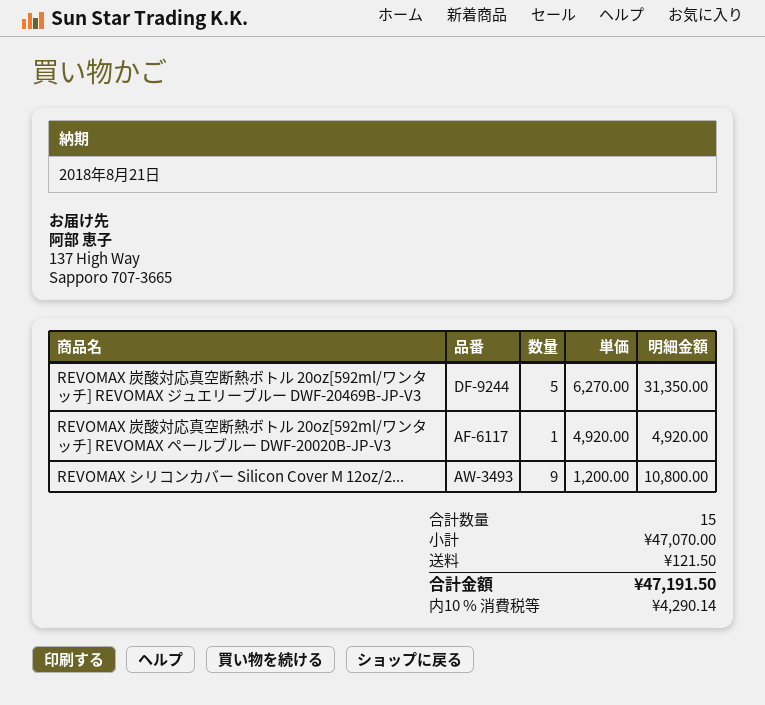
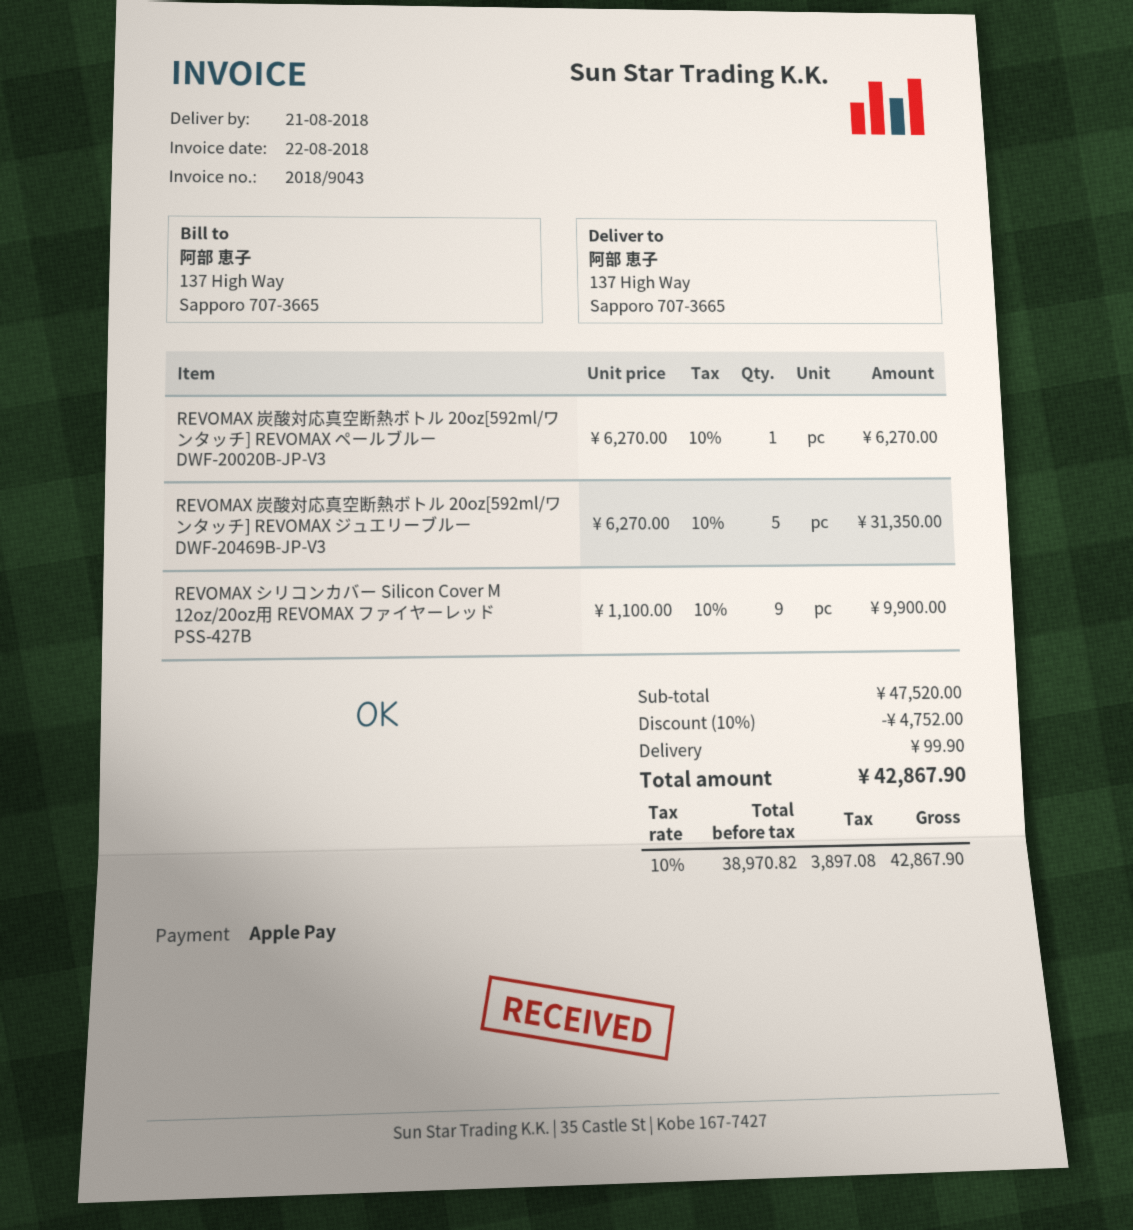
REVOMAX 炭酸対応真空断熱ボトル 20oz[592ml/ワンタッチ] REVOMAX ペールブルー DWF-20020B-JP-V3: 1 x 4920.00 = 4920.00 -> 1 x 6270.00 = 6270.00
REVOMAX シリコンカバー Silicon Cover M 12oz/2...: 9 x 1200.00 = 10800.00 -> 9 x 1100.00 = 9900.00
subtotal: 47070.00 -> 47520.00
discount: none -> 10% = 4752.00
shipping: 121.50 -> 99.90
tax: 10% = 4290.14 -> 10% = 3897.08
total: 47191.50 -> 42867.90

